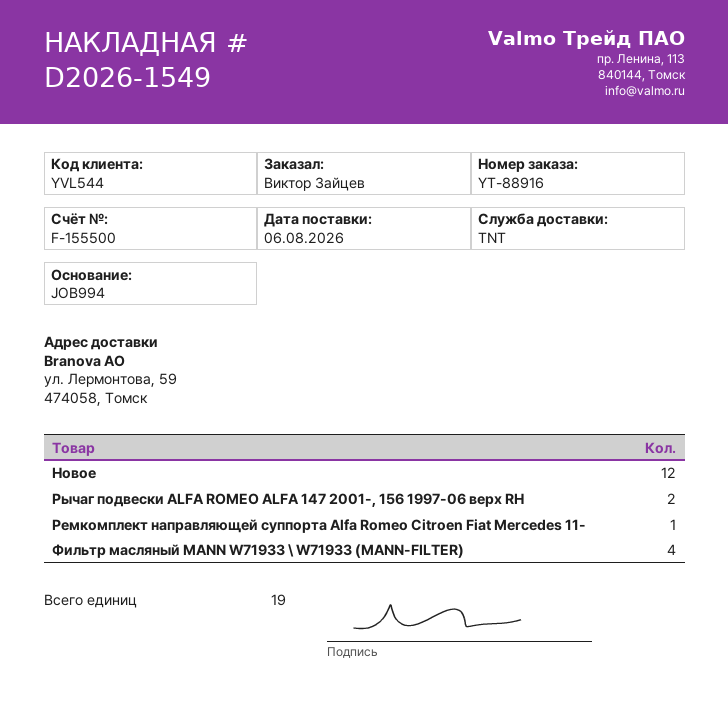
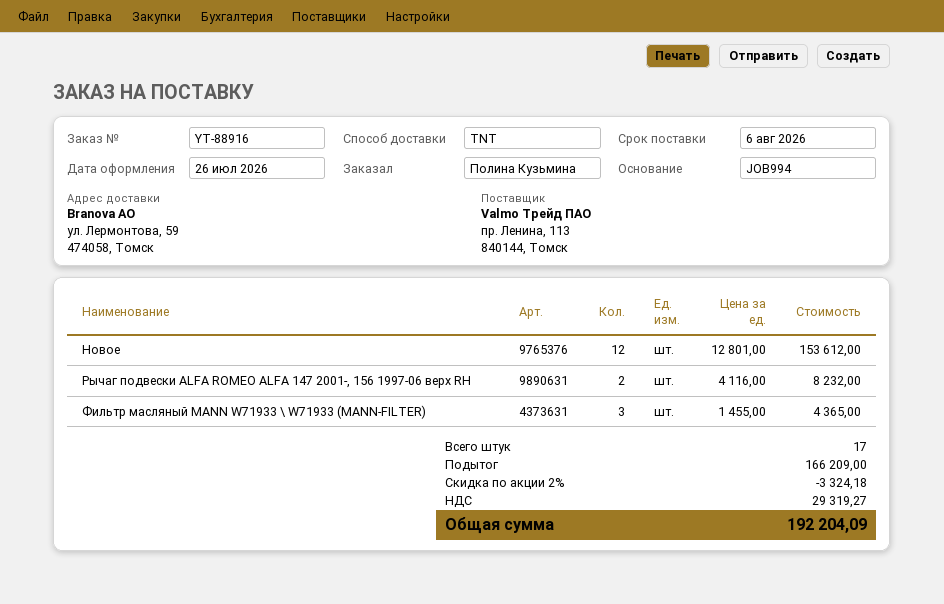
ordered by: Виктор Зайцев -> Полина Кузьмина
Ремкомплект направляющей суппорта Alfa Romeo Citroen Fiat Mercedes 11-: 1 -> none
Фильтр масляный MANN W71933 \ W71933 (MANN-FILTER): 4 -> 3
total quantity: 19 -> 17

